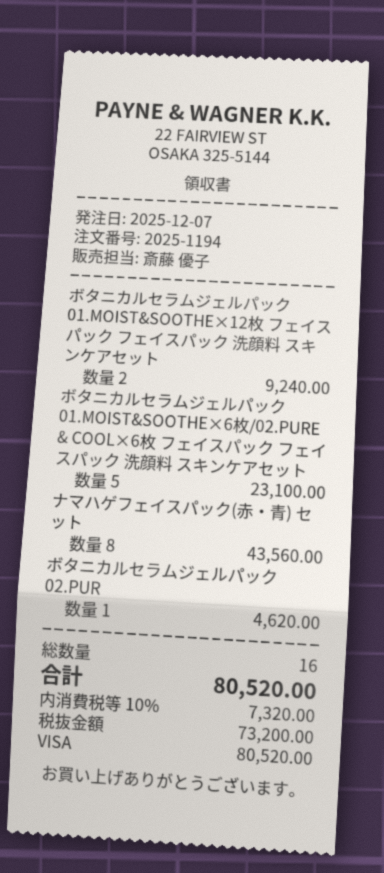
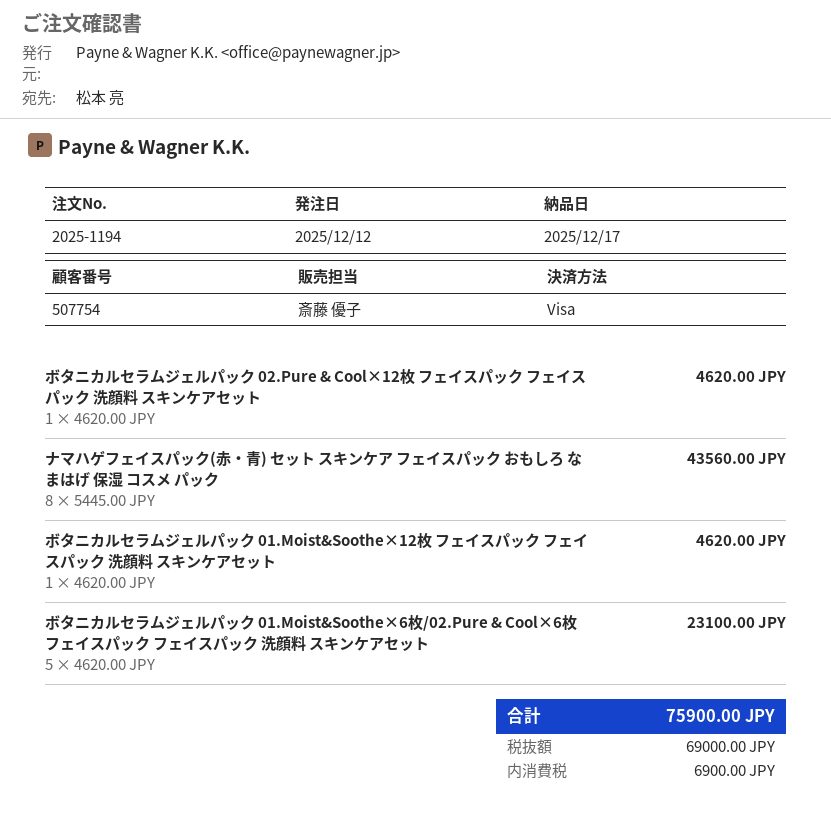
order date: 2025-12-07 -> 2025-12-12
ボタニカルセラムジェルパック 01.MOIST&SOOTHE×12枚 フェイスパック フェイスパック 洗顔料 スキンケアセット: 2 for 9240.00 -> 1 for 4620.00
net: 73200.00 -> 69000.00
tax: 7320.00 -> 6900.00
total: 80520.00 -> 75900.00

